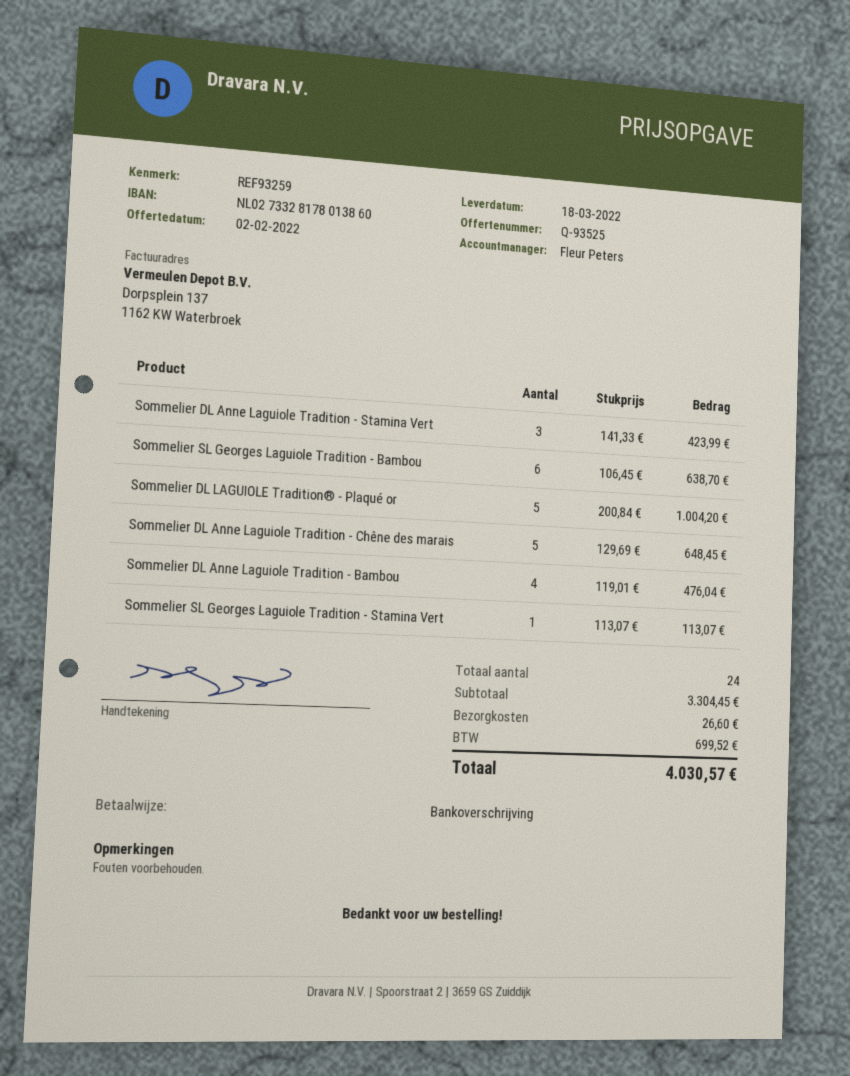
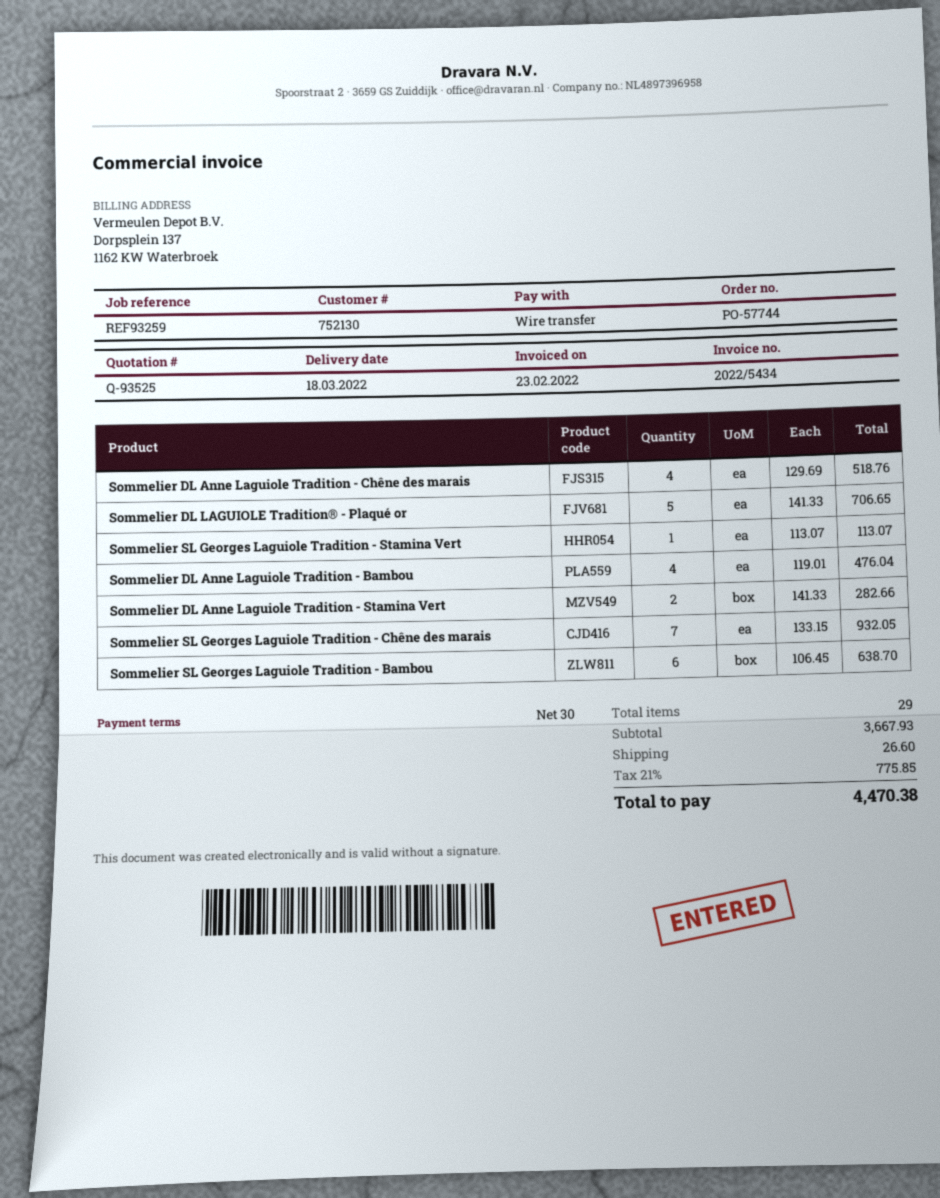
Sommelier DL Anne Laguiole Tradition - Stamina Vert: 3 x 141.33 = 423.99 -> 2 x 141.33 = 282.66
Sommelier DL LAGUIOLE Tradition® - Plaqué or: 5 x 200.84 = 1004.20 -> 5 x 141.33 = 706.65
Sommelier DL Anne Laguiole Tradition - Chêne des marais: 5 x 129.69 = 648.45 -> 4 x 129.69 = 518.76
Sommelier SL Georges Laguiole Tradition - Chêne des marais: none -> 7 x 133.15 = 932.05
total quantity: 24 -> 29
subtotal: 3304.45 -> 3667.93
tax: 699.52 -> 775.85
total: 4030.57 -> 4470.38

